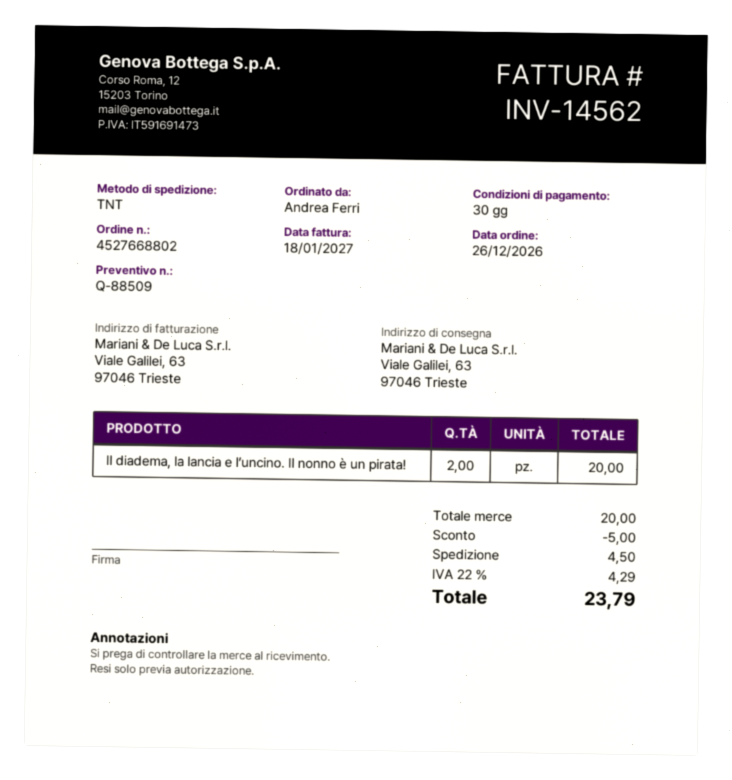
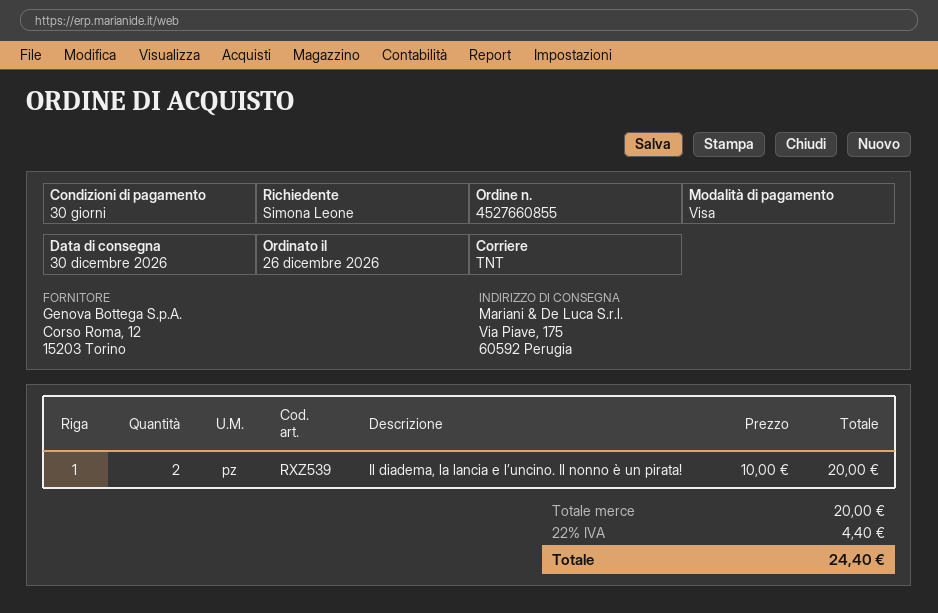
order number: 4527668802 -> 4527660855
ordered by: Andrea Ferri -> Simona Leone
ship to: Viale Galilei, 63, 97046 Trieste -> Via Piave, 175, 60592 Perugia
discount: 5.00 -> none
shipping: 4.50 -> none
tax: 22% = 4.29 -> 22% = 4.40
total: 23.79 -> 24.40

